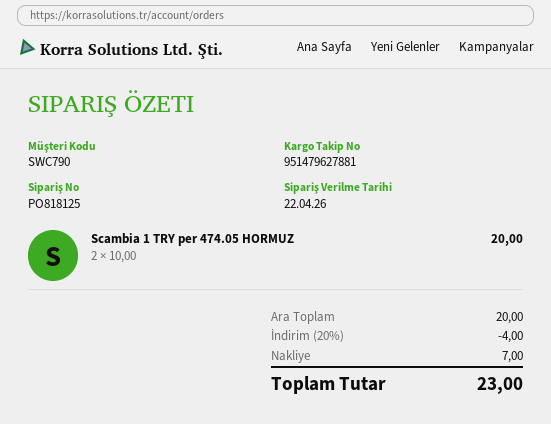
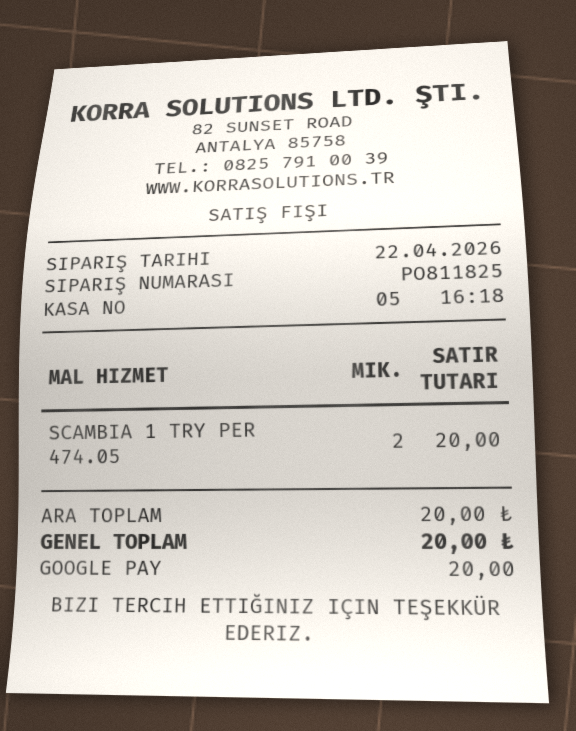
order number: PO818125 -> PO811825
discount: 20% = 4.00 -> none
shipping: 7.00 -> none
total: 23.00 -> 20.00

